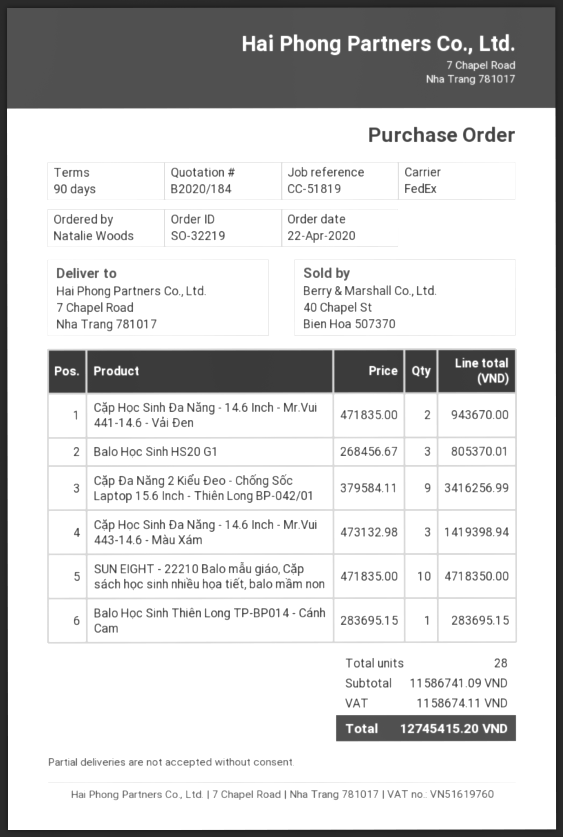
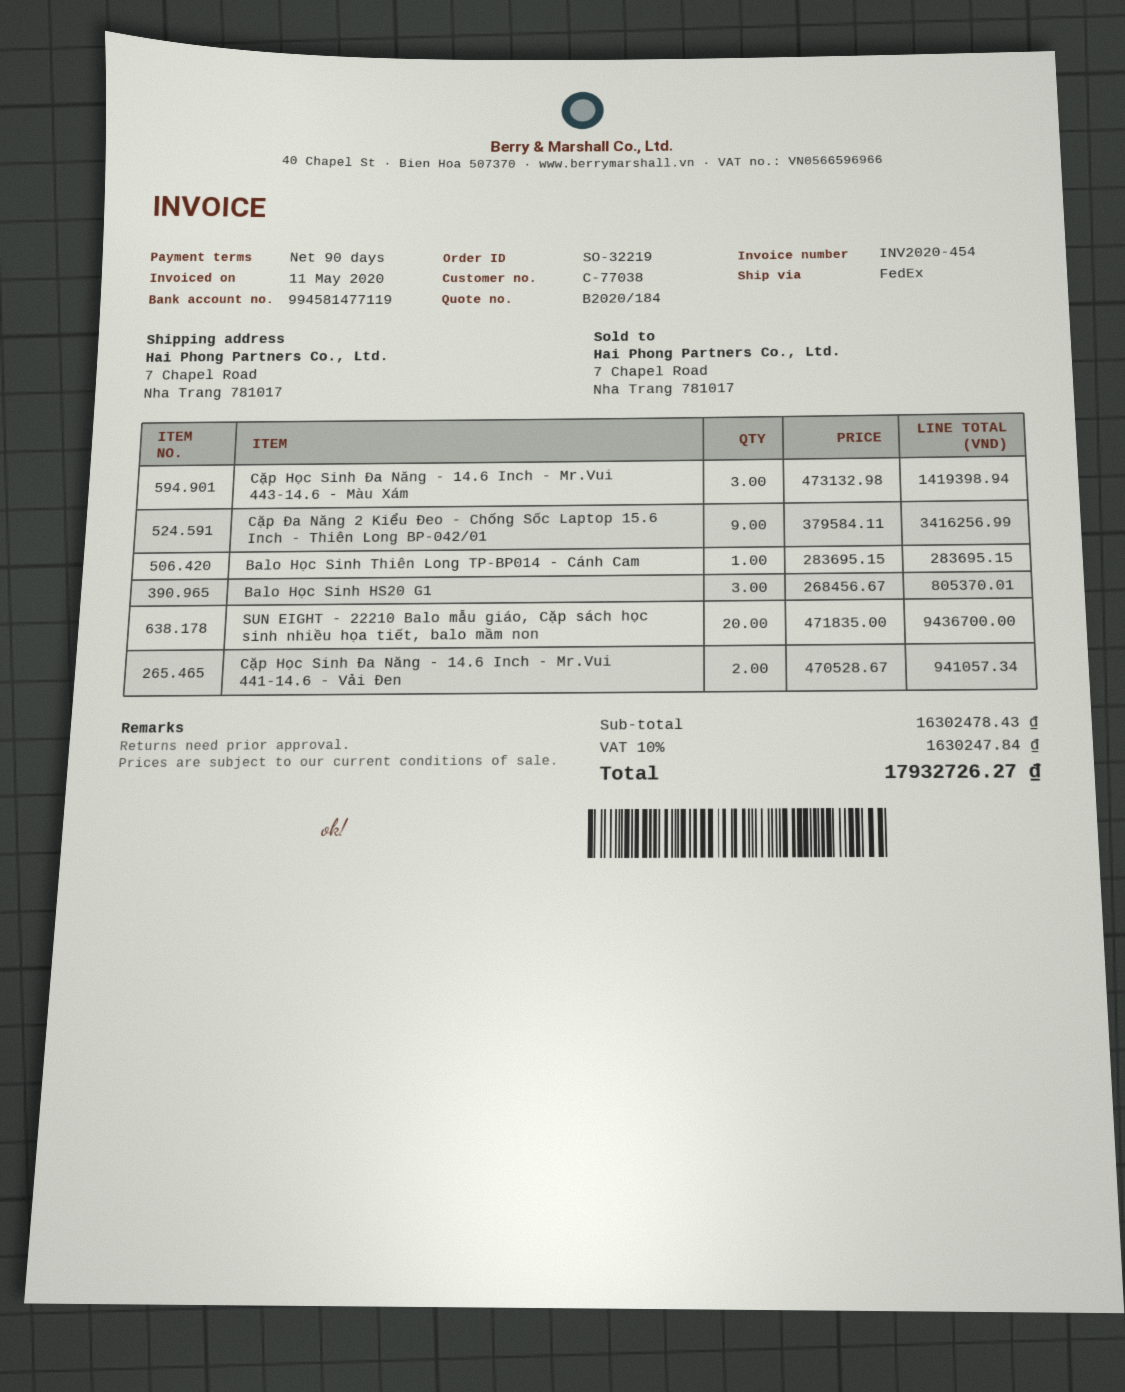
Cặp Học Sinh Đa Năng - 14.6 Inch - Mr.Vui 441-14.6 - Vải Đen: 2 x 471835.00 = 943670.00 -> 2 x 470528.67 = 941057.34
SUN EIGHT - 22210 Balo mẫu giáo, Cặp sách học sinh nhiều họa tiết, balo mầm non: 10 x 471835.00 = 4718350.00 -> 20 x 471835.00 = 9436700.00
subtotal: 11586741.09 -> 16302478.43
tax: 1158674.11 -> 1630247.84
total: 12745415.20 -> 17932726.27

